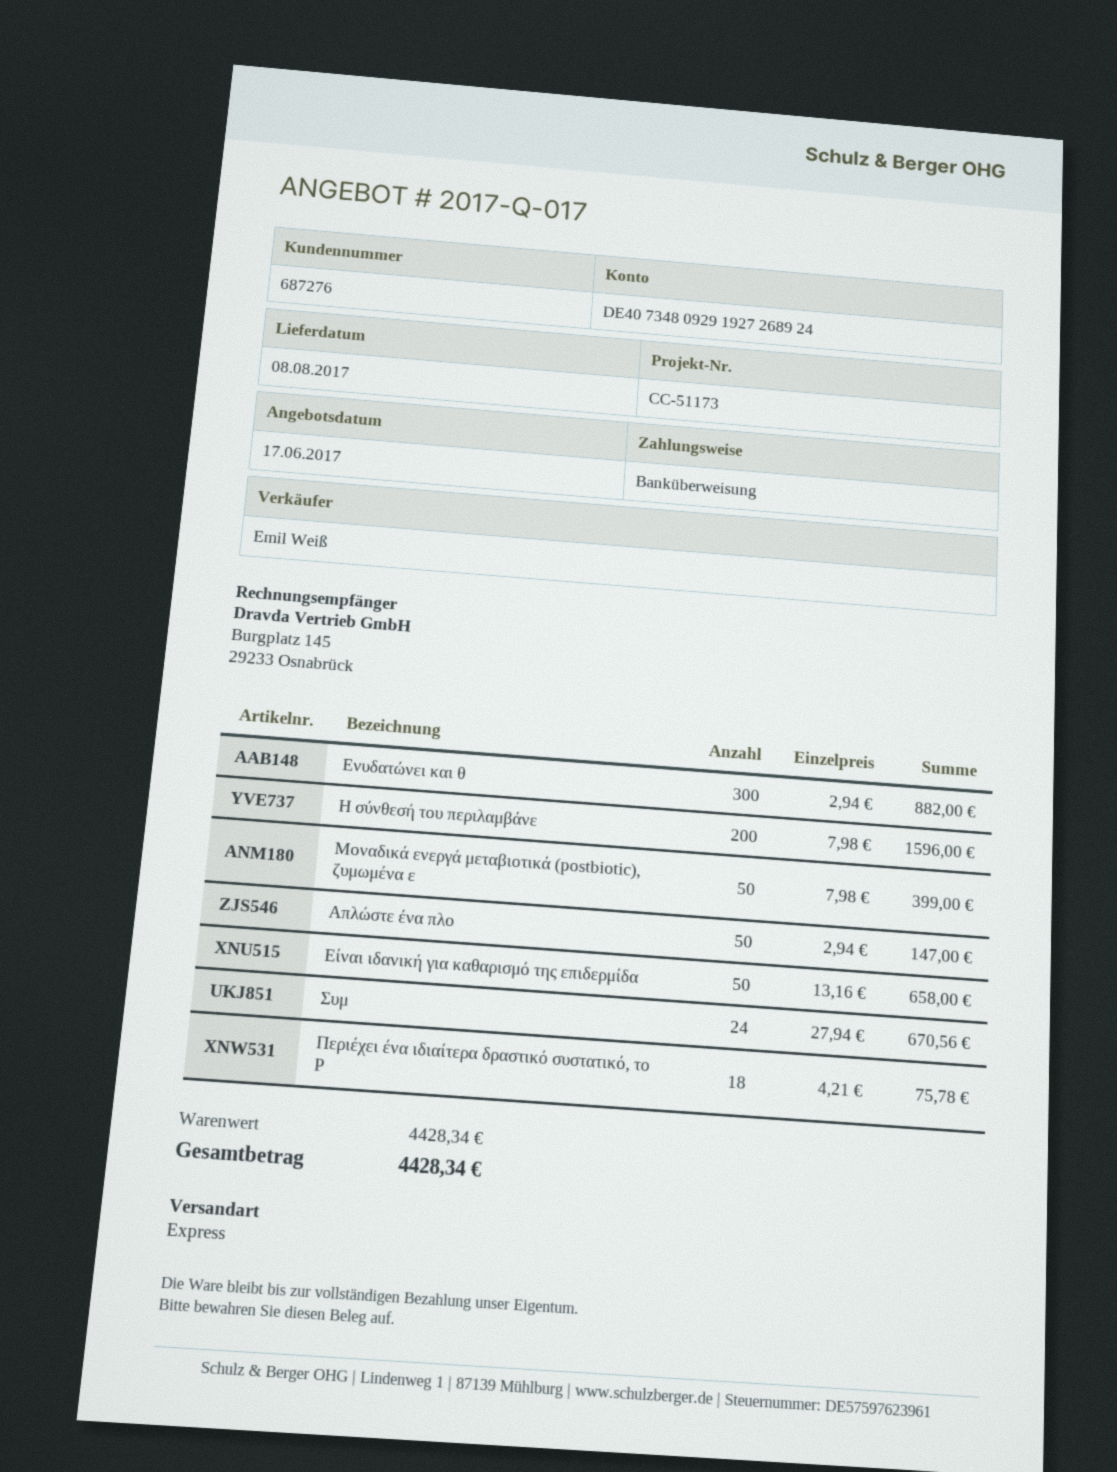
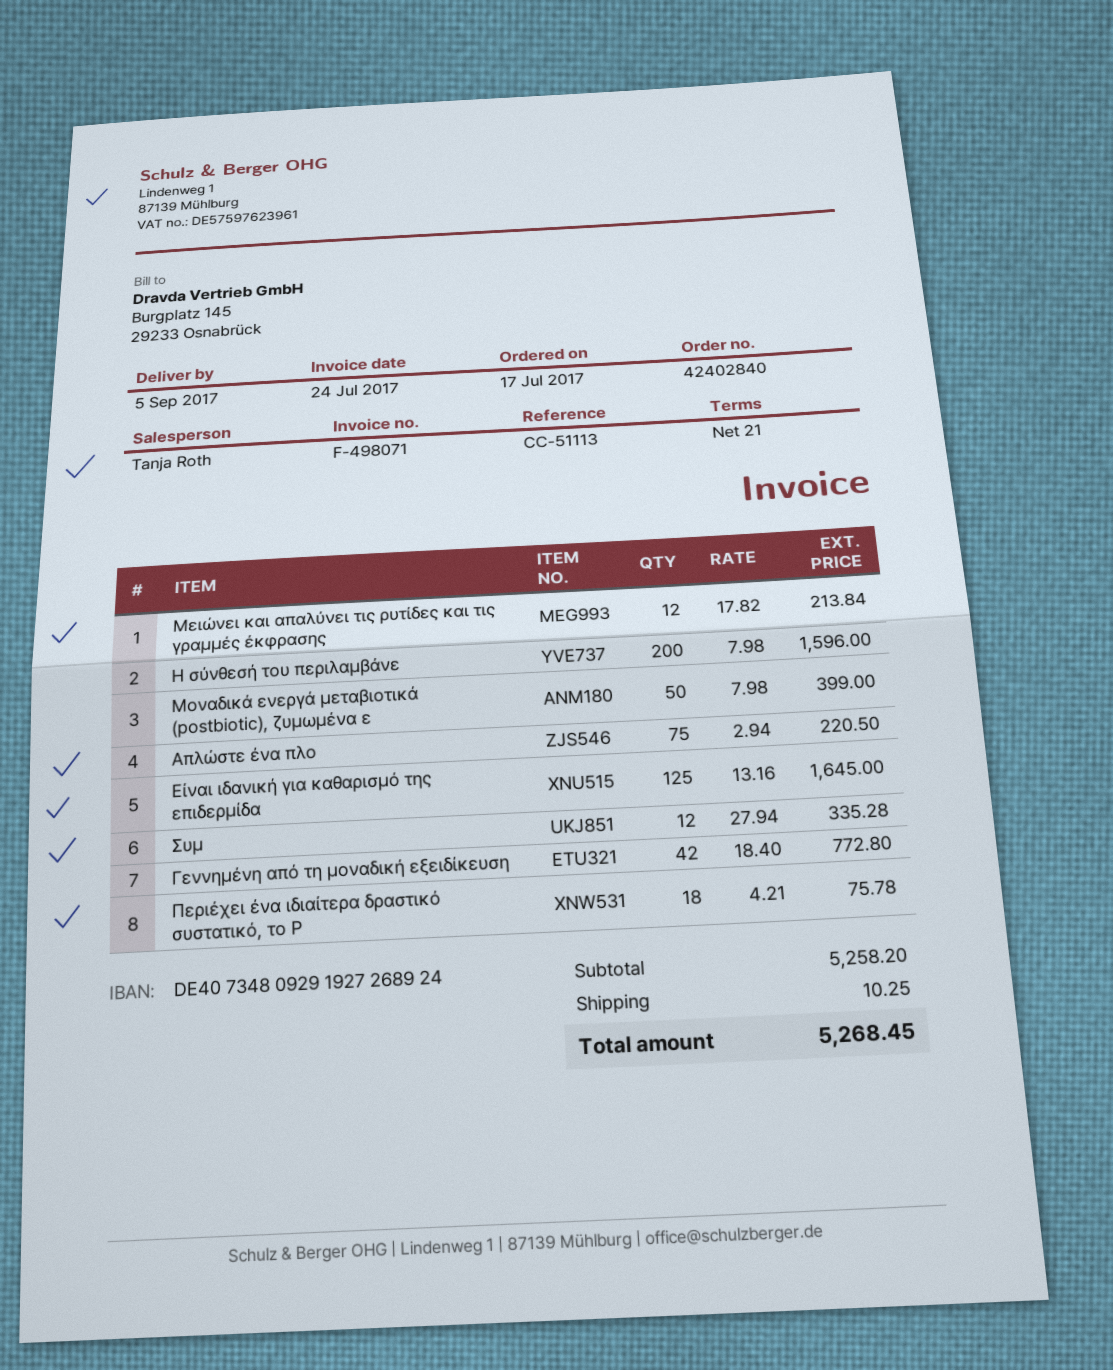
delivery date: 2017-08-08 -> 2017-09-05
reference: CC-51173 -> CC-51113
sales rep: Emil Weiß -> Tanja Roth
Ενυδατώνει και θ: 300 x 2.94 = 882.00 -> none
Απλώστε ένα πλο: 50 x 2.94 = 147.00 -> 75 x 2.94 = 220.50
Είναι ιδανική για καθαρισμό της επιδερμίδα: 50 x 13.16 = 658.00 -> 125 x 13.16 = 1645.00
Συμ: 24 x 27.94 = 670.56 -> 12 x 27.94 = 335.28
Μειώνει και απαλύνει τις ρυτίδες και τις γραμμές έκφρασης: none -> 12 x 17.82 = 213.84
Γεννημένη από τη μοναδική εξειδίκευση: none -> 42 x 18.40 = 772.80
subtotal: 4428.34 -> 5258.20
shipping: none -> 10.25
total: 4428.34 -> 5268.45

